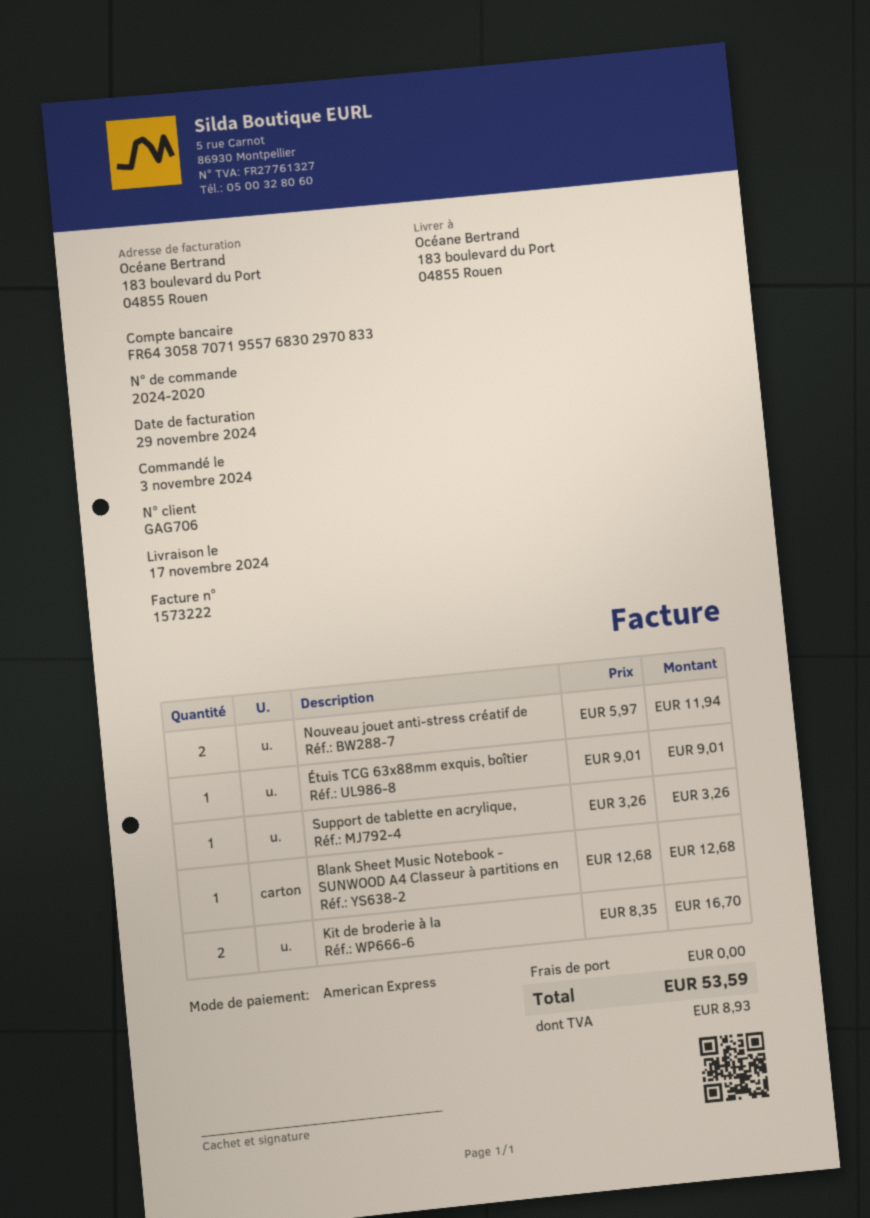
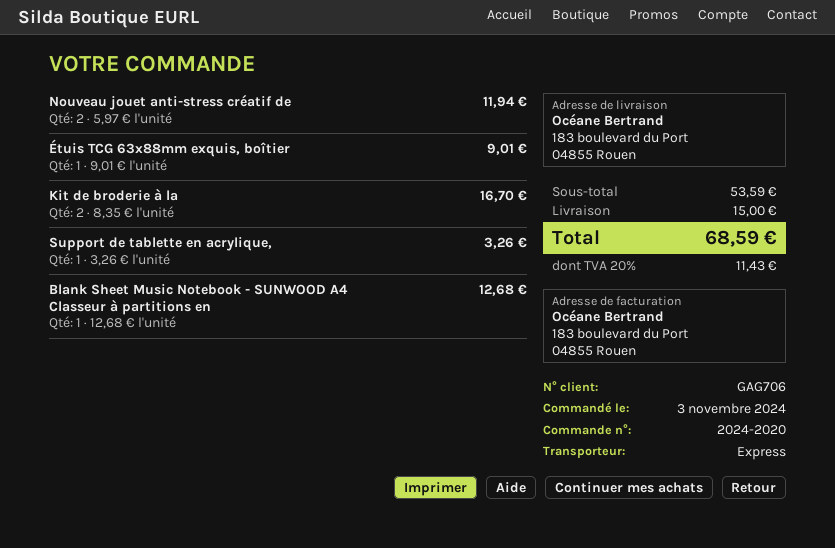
shipping: 0.00 -> 15.00
tax: 8.93 -> 11.43
total: 53.59 -> 68.59

